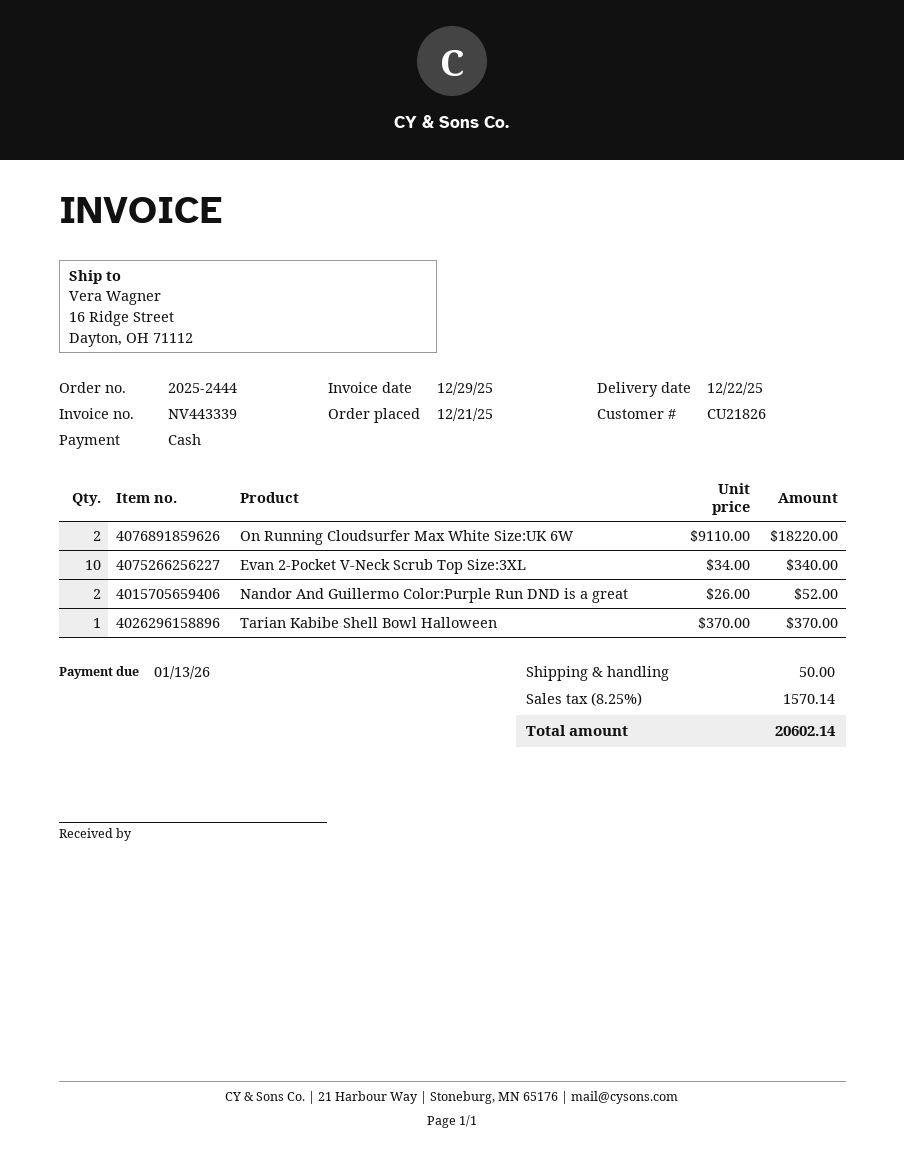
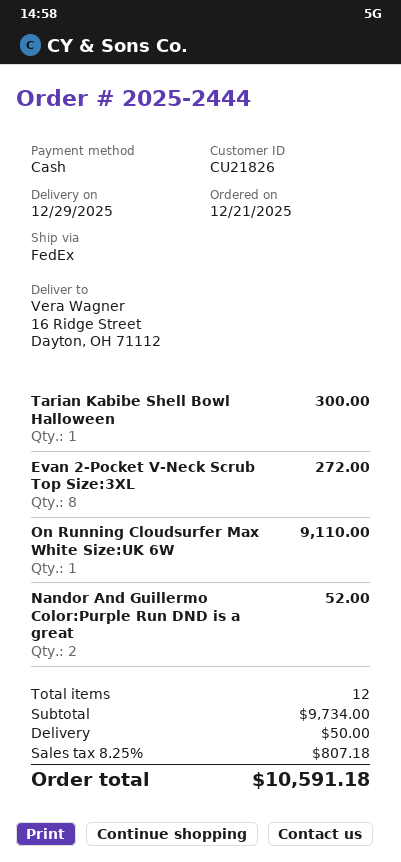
delivery date: 2025-12-22 -> 2025-12-29
On Running Cloudsurfer Max White Size:UK 6W: 2 for 18220.00 -> 1 for 9110.00
Evan 2-Pocket V-Neck Scrub Top Size:3XL: 10 for 340.00 -> 8 for 272.00
Tarian Kabibe Shell Bowl Halloween: 1 for 370.00 -> 1 for 300.00
tax: 8.25% = 1570.14 -> 8.25% = 807.18
total: 20602.14 -> 10591.18

